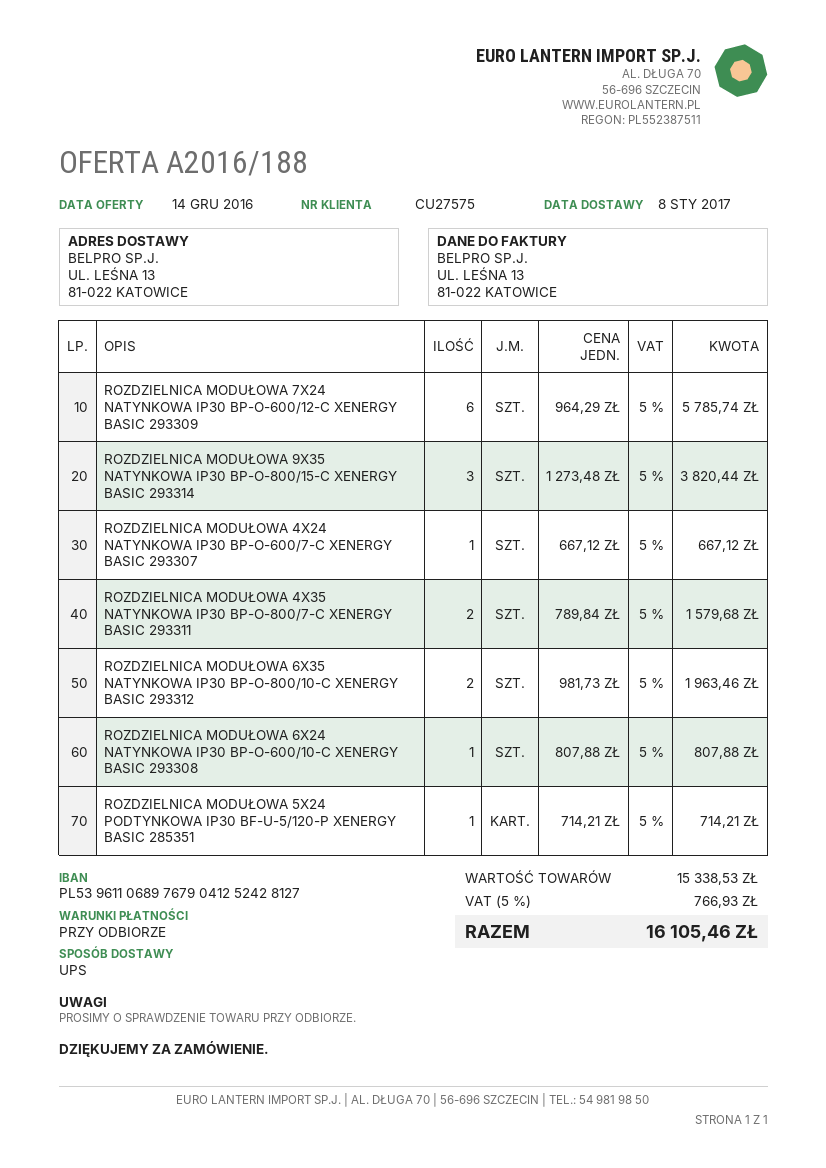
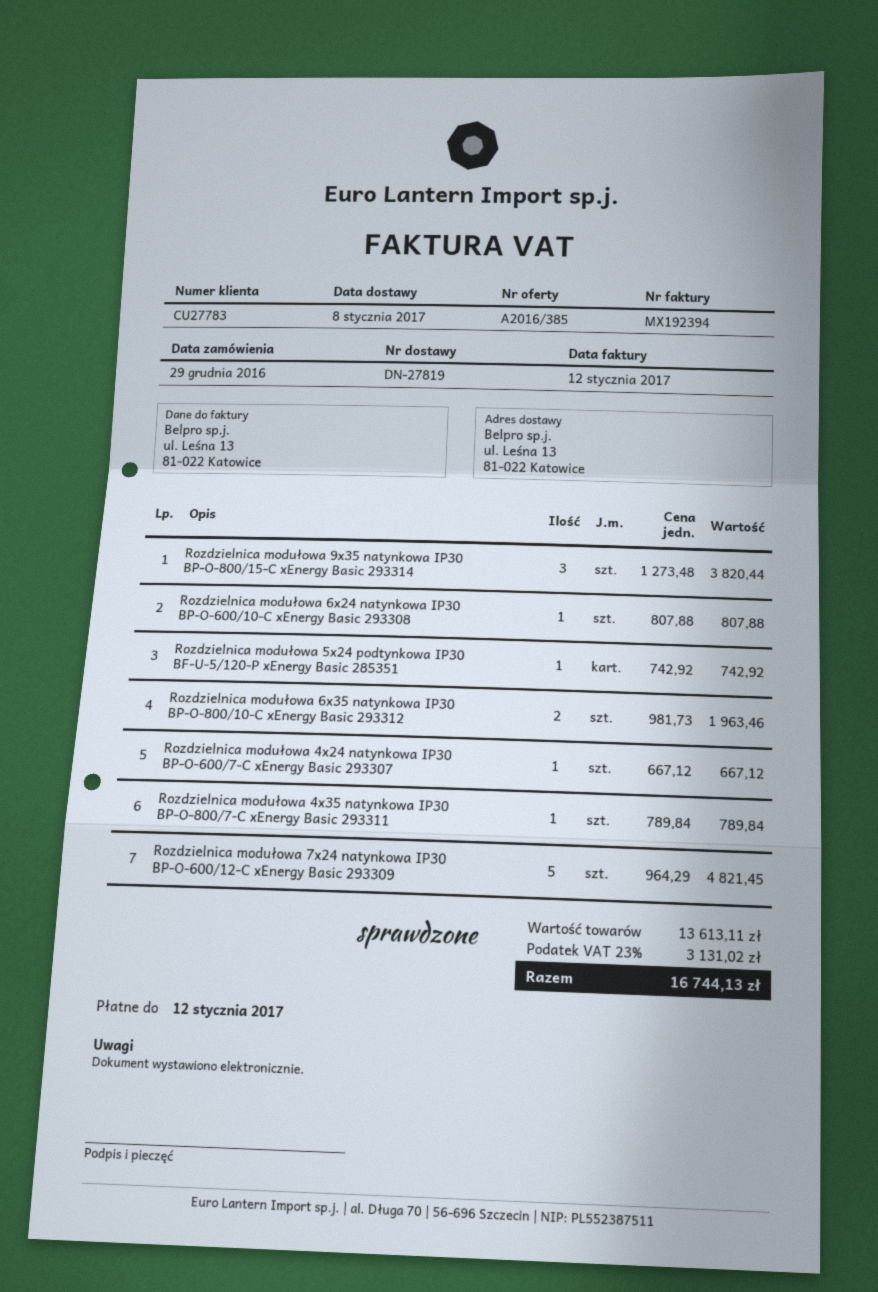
quote number: A2016/188 -> A2016/385
customer number: CU27575 -> CU27783
ROZDZIELNICA MODUŁOWA 7X24 NATYNKOWA IP30 BP-O-600/12-C XENERGY BASIC 293309: 6 x 964.29 = 5785.74 -> 5 x 964.29 = 4821.45
ROZDZIELNICA MODUŁOWA 4X35 NATYNKOWA IP30 BP-O-800/7-C XENERGY BASIC 293311: 2 x 789.84 = 1579.68 -> 1 x 789.84 = 789.84
ROZDZIELNICA MODUŁOWA 5X24 PODTYNKOWA IP30 BF-U-5/120-P XENERGY BASIC 285351: 1 x 714.21 = 714.21 -> 1 x 742.92 = 742.92
subtotal: 15338.53 -> 13613.11
tax: 5% = 766.93 -> 23% = 3131.02
total: 16105.46 -> 16744.13

